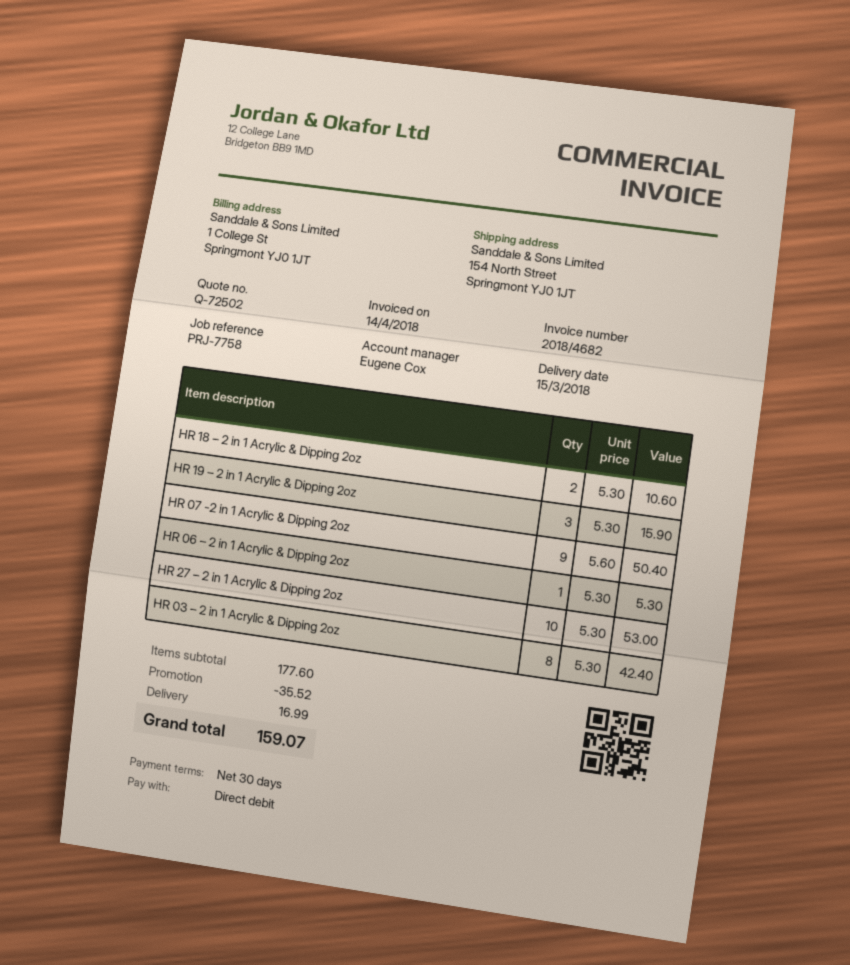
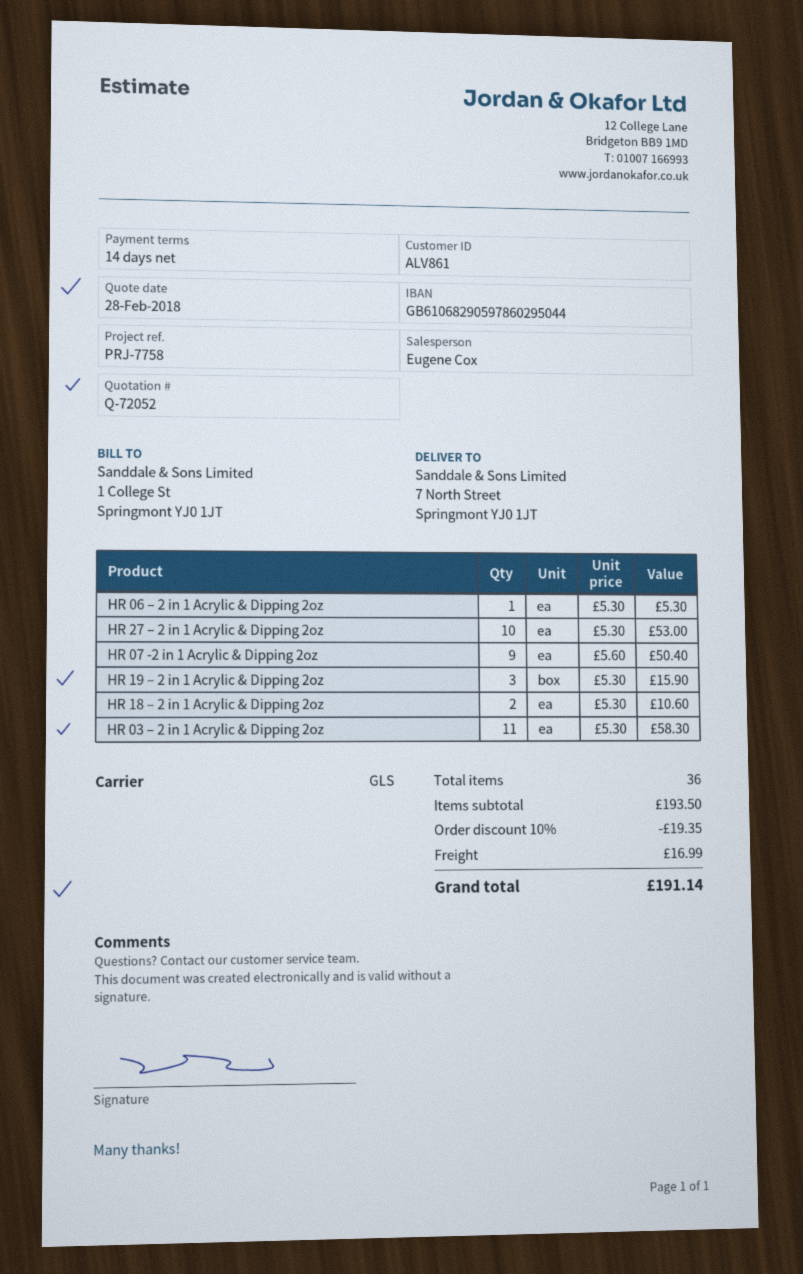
quote number: Q-72502 -> Q-72052
payment terms: 30 days -> 14 days
ship to: 154 North Street, Springmont YJ0 1JT -> 7 North Street, Springmont YJ0 1JT
HR 03 – 2 in 1 Acrylic & Dipping 2oz: 8 x 5.30 = 42.40 -> 11 x 5.30 = 58.30
subtotal: 177.60 -> 193.50
discount: 35.52 -> 19.35
total: 159.07 -> 191.14

